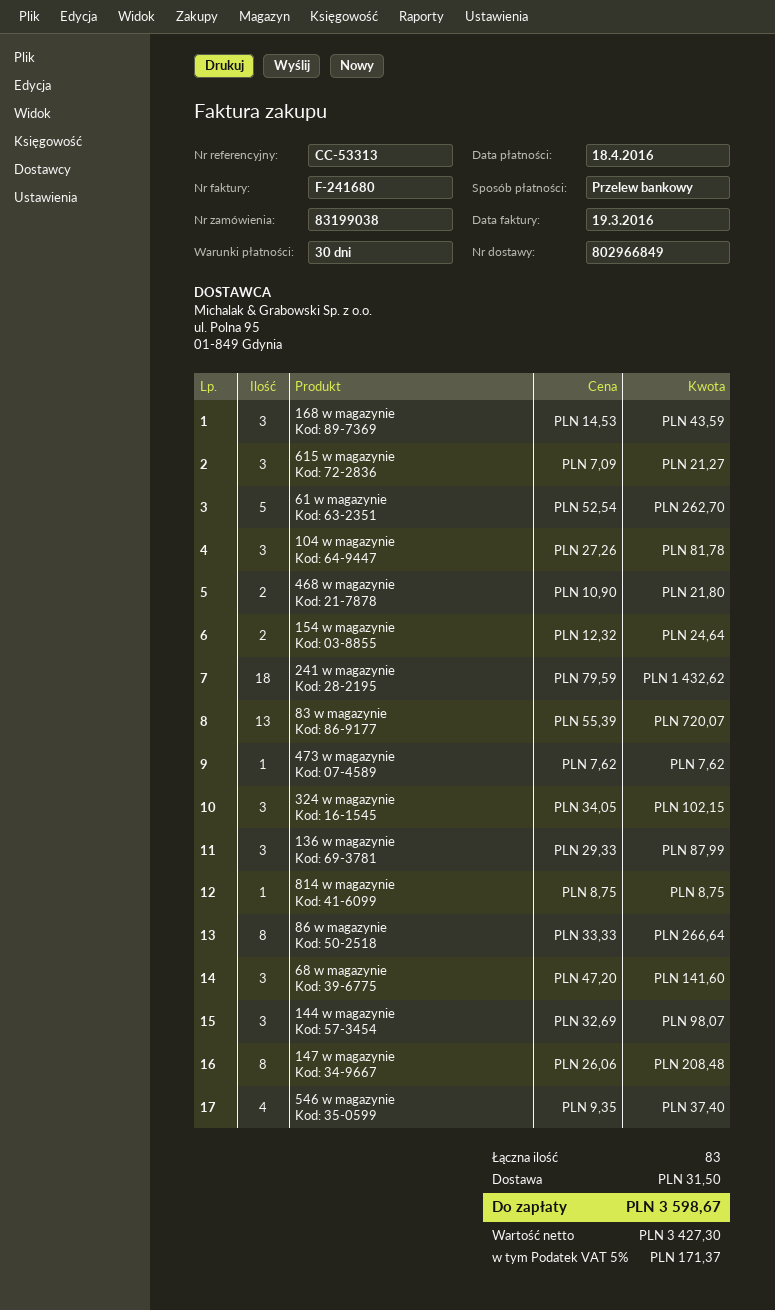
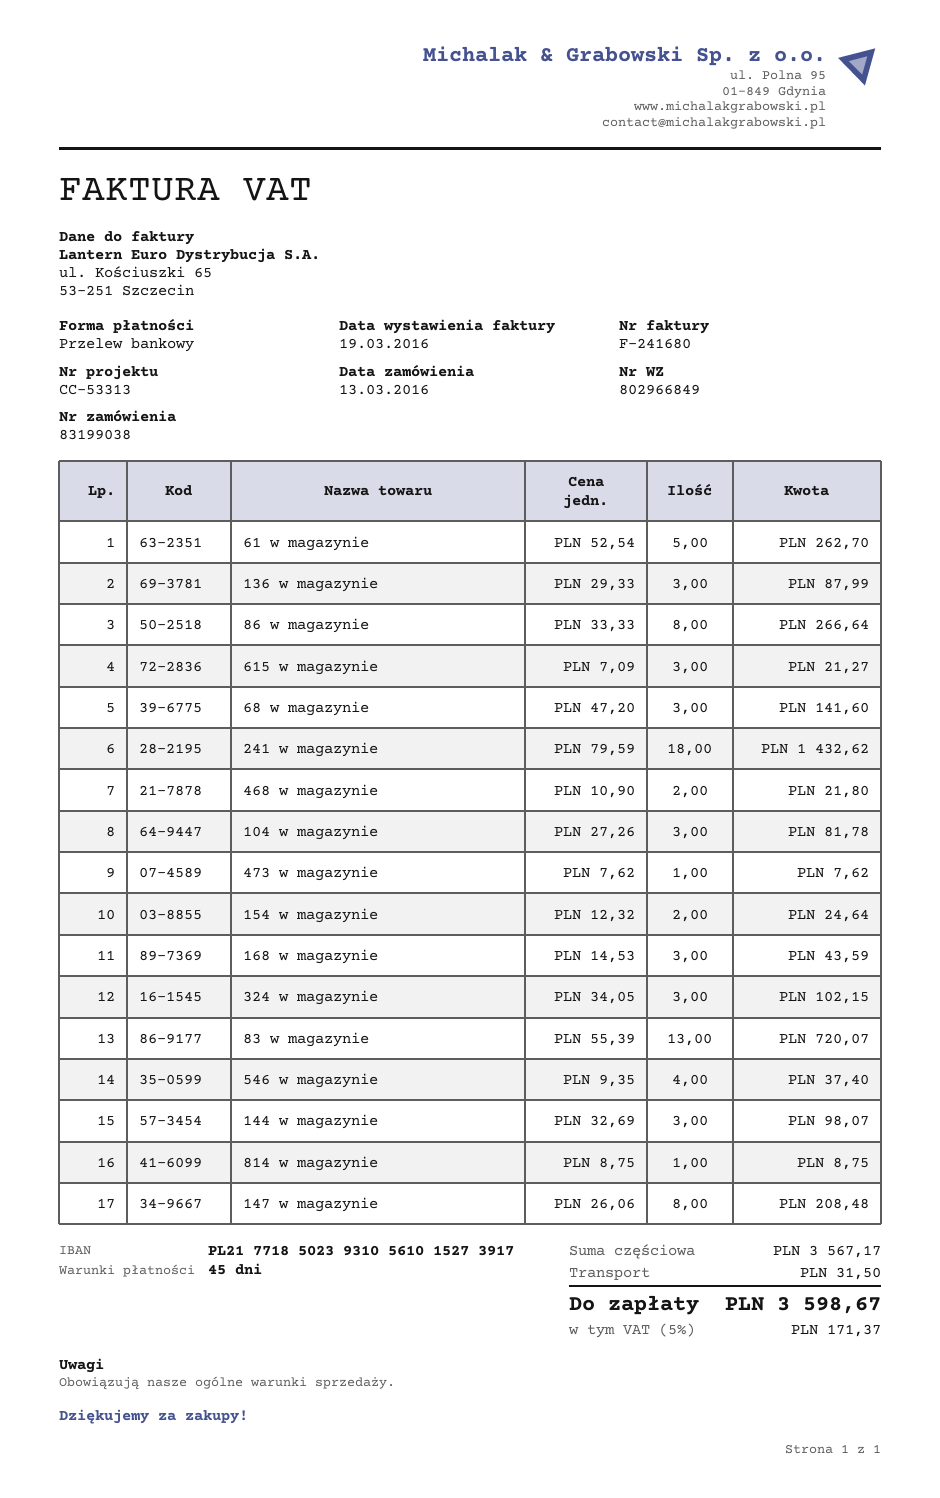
payment terms: 30 days -> 45 days

